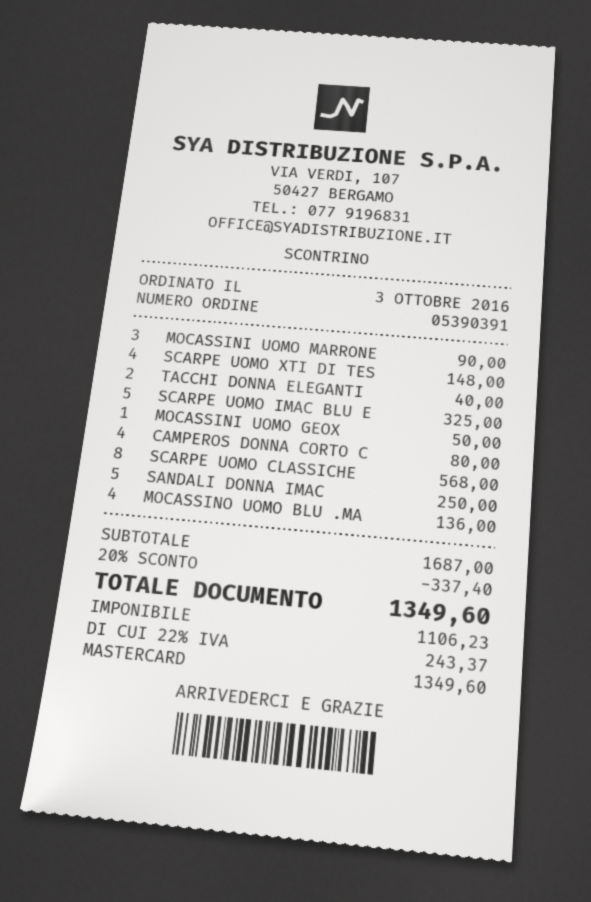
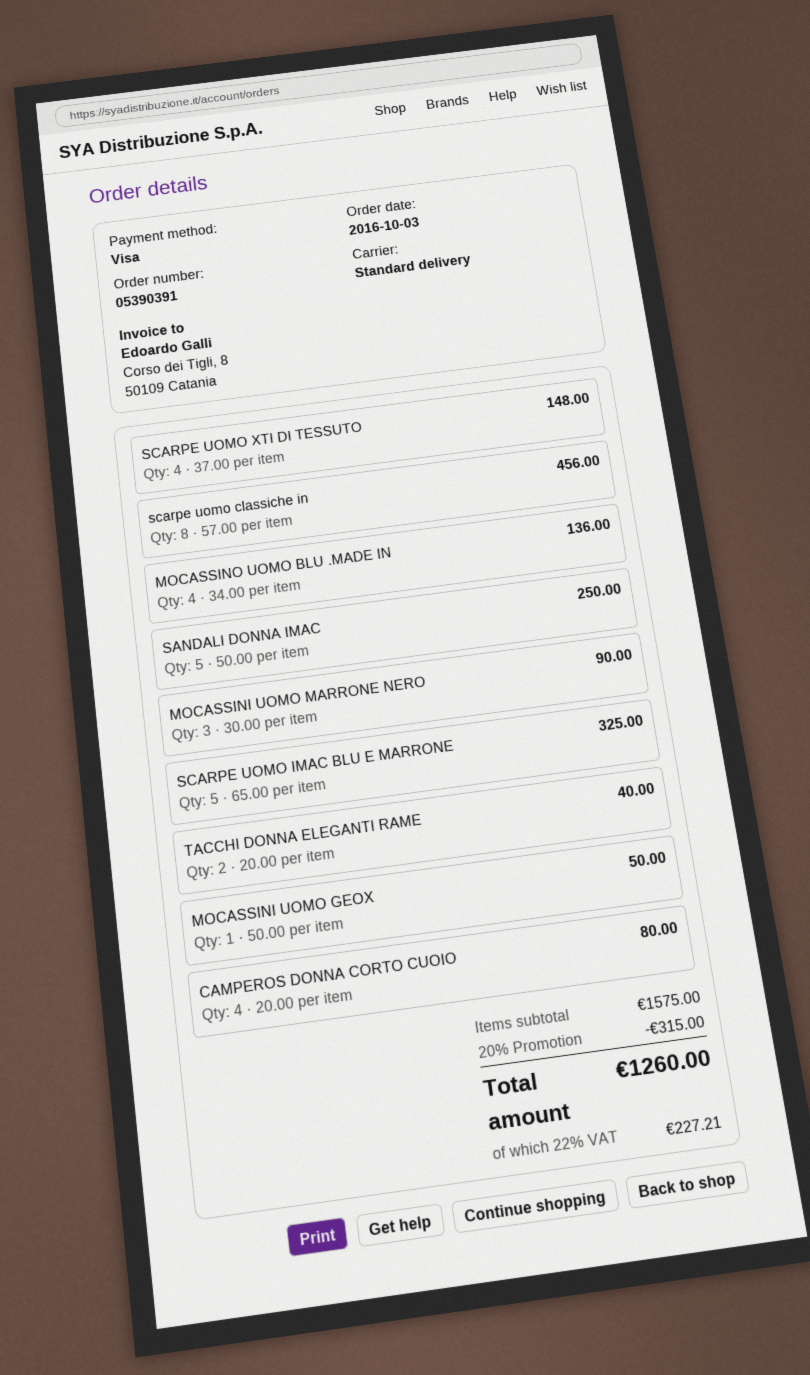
payment method: Mastercard -> Visa
SCARPE UOMO CLASSICHE: 8 for 568.00 -> 8 for 456.00
subtotal: 1687.00 -> 1575.00
discount: 20% = 337.40 -> 20% = 315.00
tax: 22% = 243.37 -> 22% = 227.21
total: 1349.60 -> 1260.00

